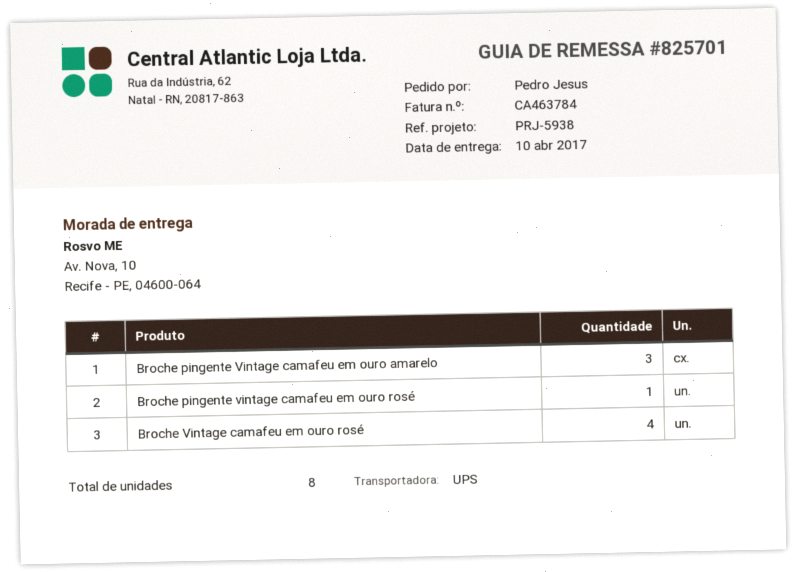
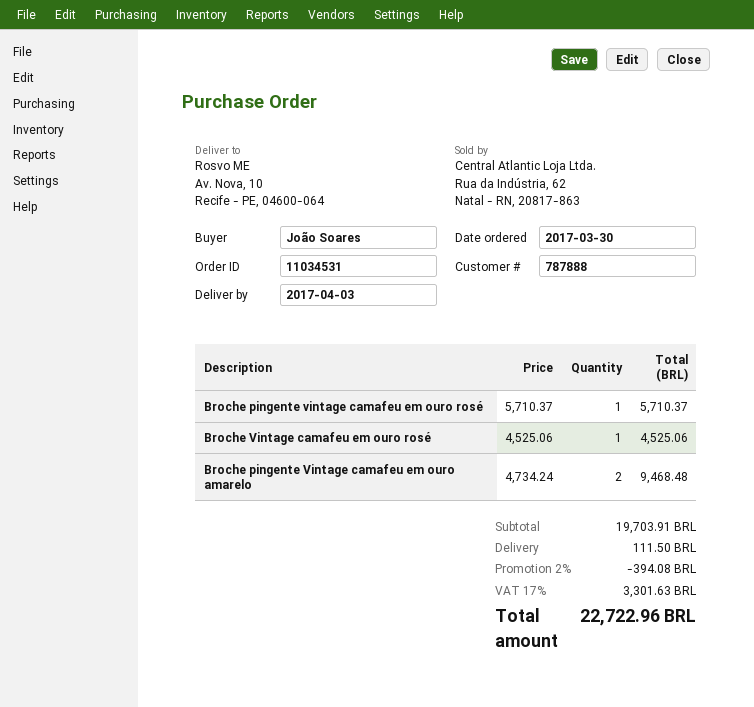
delivery date: 2017-04-10 -> 2017-04-03
ordered by: Pedro Jesus -> João Soares
Broche pingente Vintage camafeu em ouro amarelo: 3 -> 2
Broche Vintage camafeu em ouro rosé: 4 -> 1

